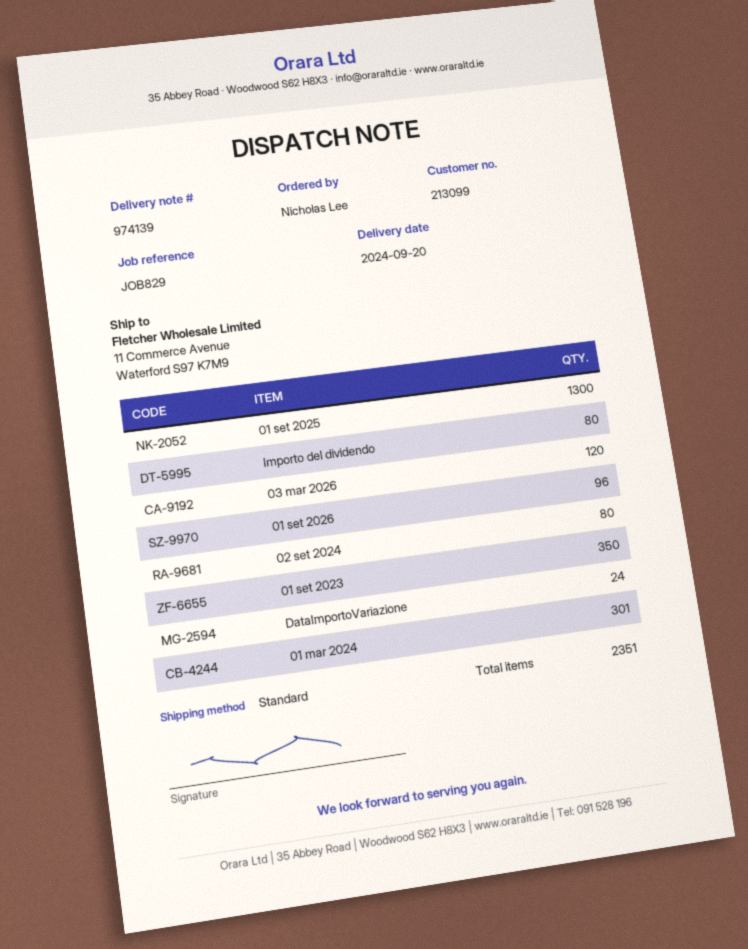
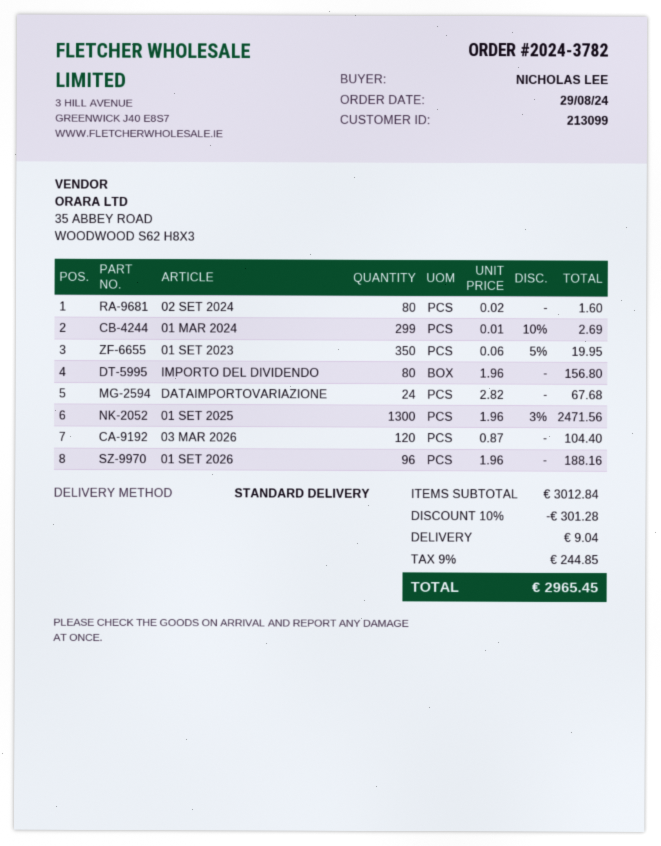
01 mar 2024: 301 -> 299

